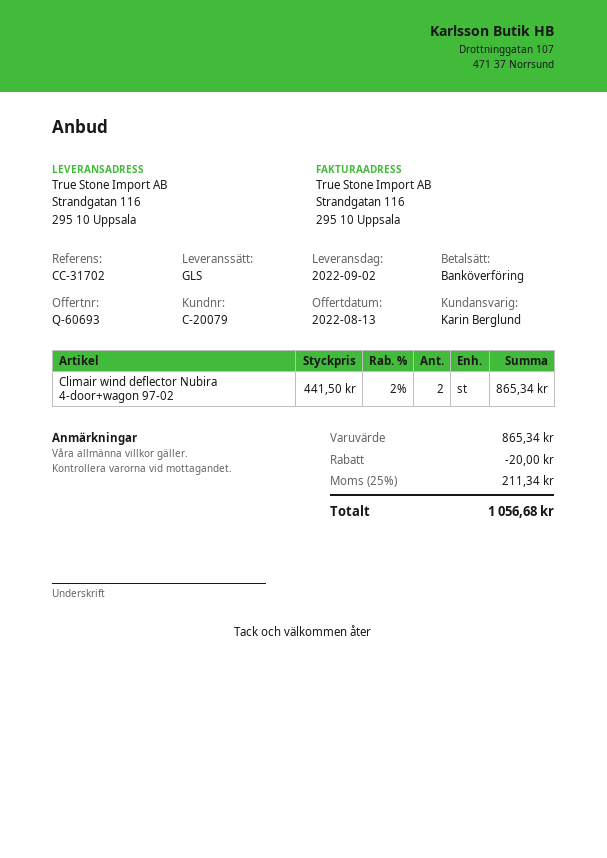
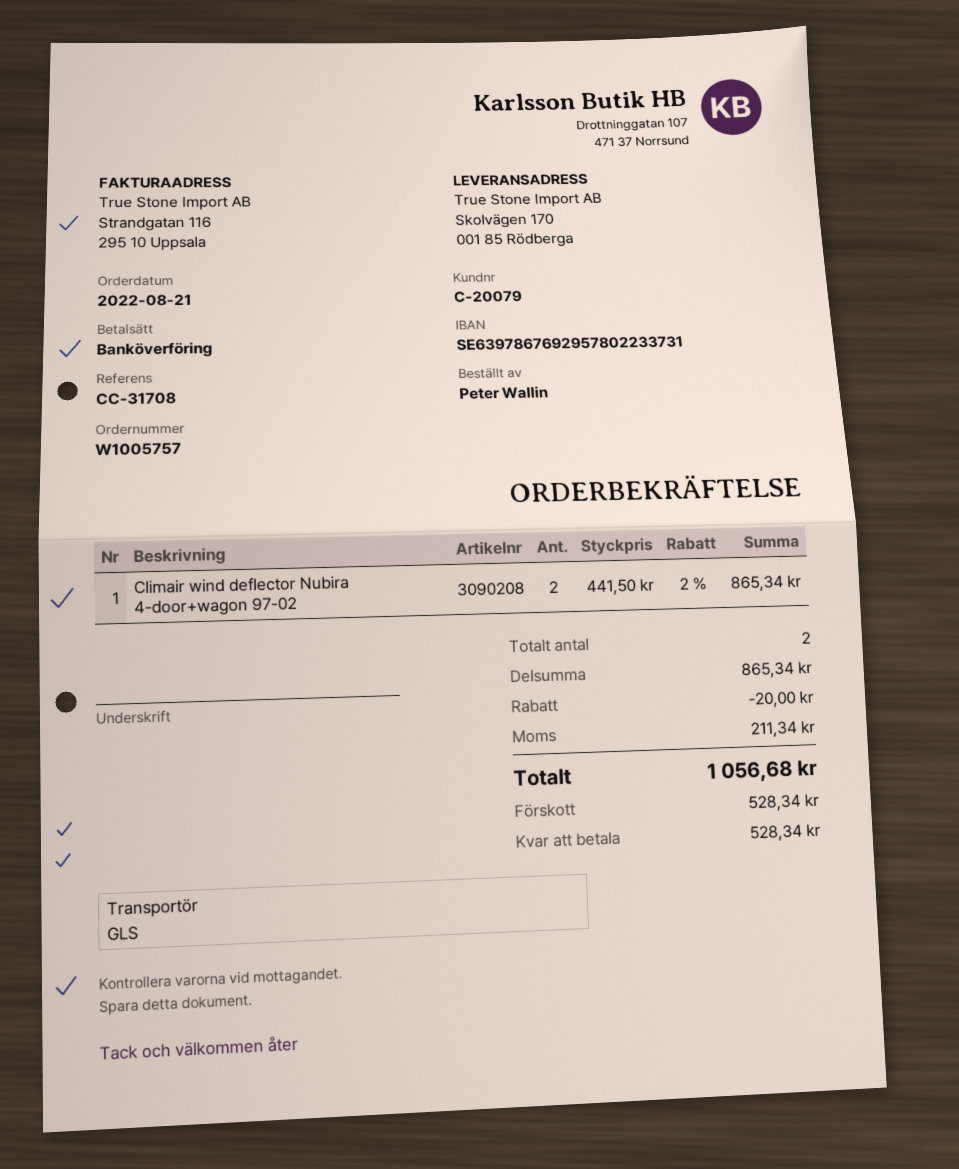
reference: CC-31702 -> CC-31708
ship to: Strandgatan 116, 295 10 Uppsala -> Skolvägen 170, 001 85 Rödberga

